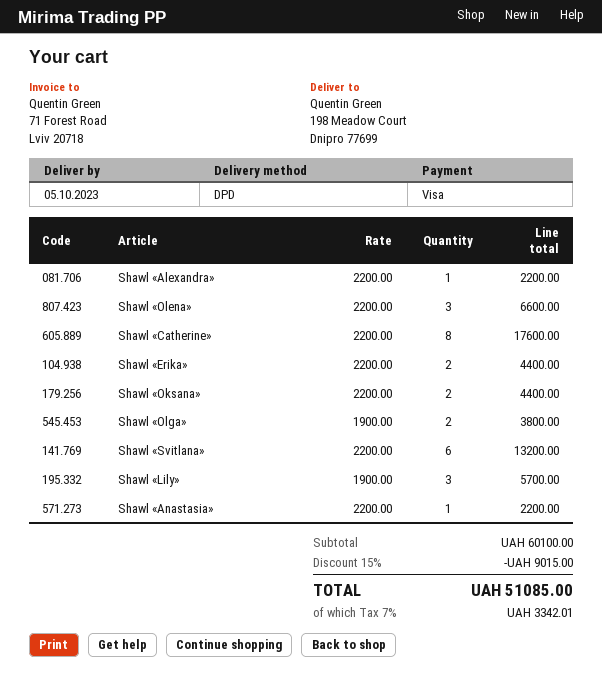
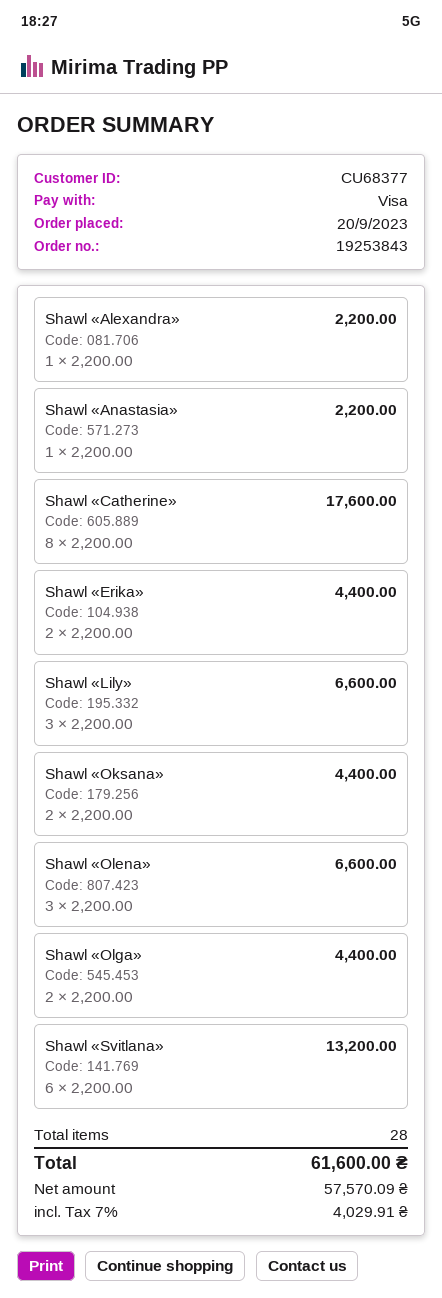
Shawl «Olga»: 2 x 1900.00 = 3800.00 -> 2 x 2200.00 = 4400.00
Shawl «Lily»: 3 x 1900.00 = 5700.00 -> 3 x 2200.00 = 6600.00
discount: 15% = 9015.00 -> none
tax: 7% = 3342.01 -> 7% = 4029.91
total: 51085.00 -> 61600.00

